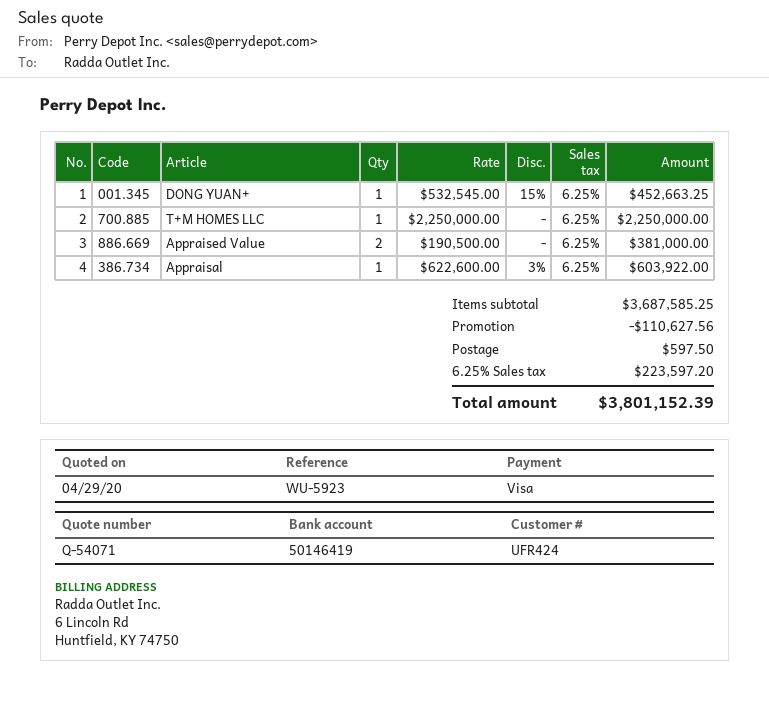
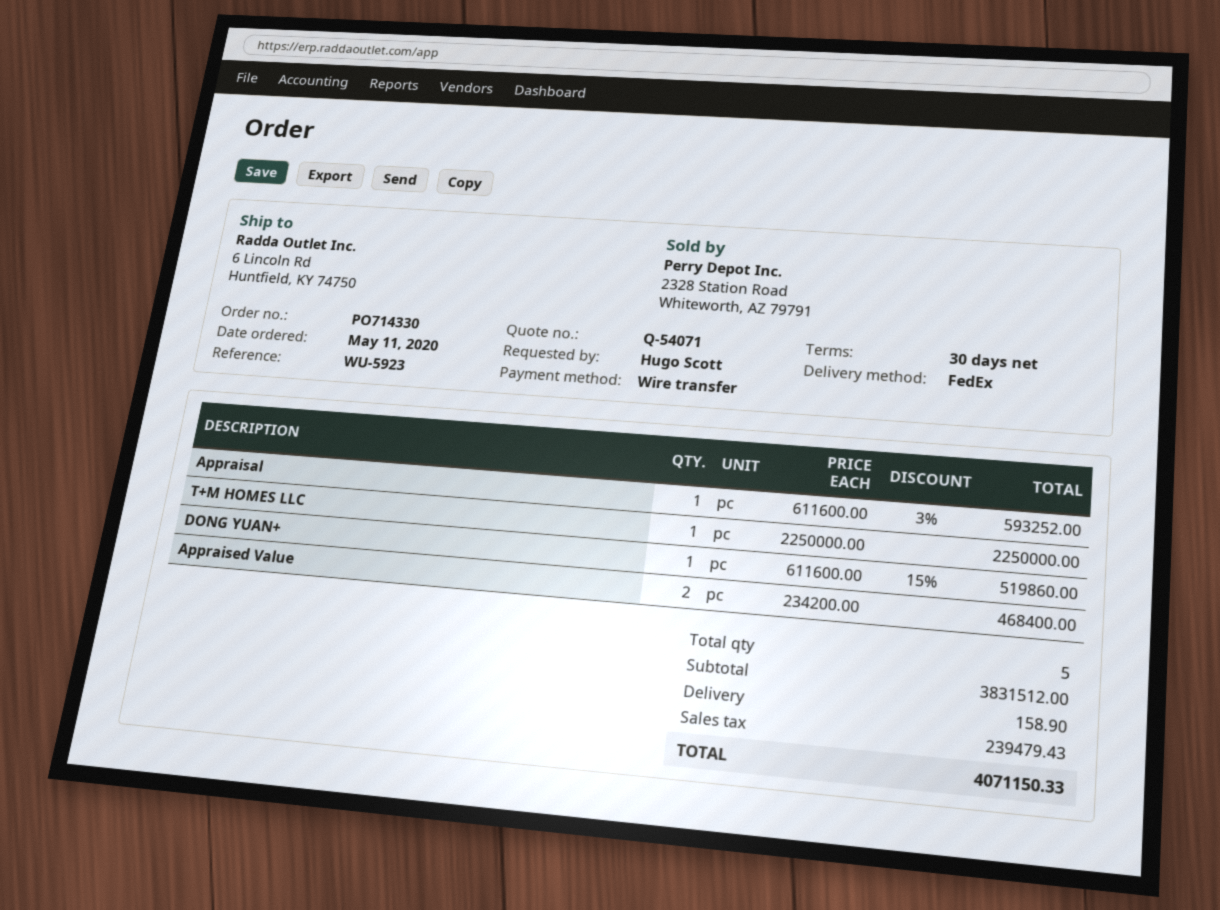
payment method: Visa -> bank transfer
DONG YUAN+: 1 x 532545.00 - 15% = 452663.25 -> 1 x 611600.00 - 15% = 519860.00
Appraised Value: 2 x 190500.00 = 381000.00 -> 2 x 234200.00 = 468400.00
Appraisal: 1 x 622600.00 - 3% = 603922.00 -> 1 x 611600.00 - 3% = 593252.00
subtotal: 3687585.25 -> 3831512.00
discount: 110627.56 -> none
shipping: 597.50 -> 158.90
tax: 223597.20 -> 239479.43
total: 3801152.39 -> 4071150.33

